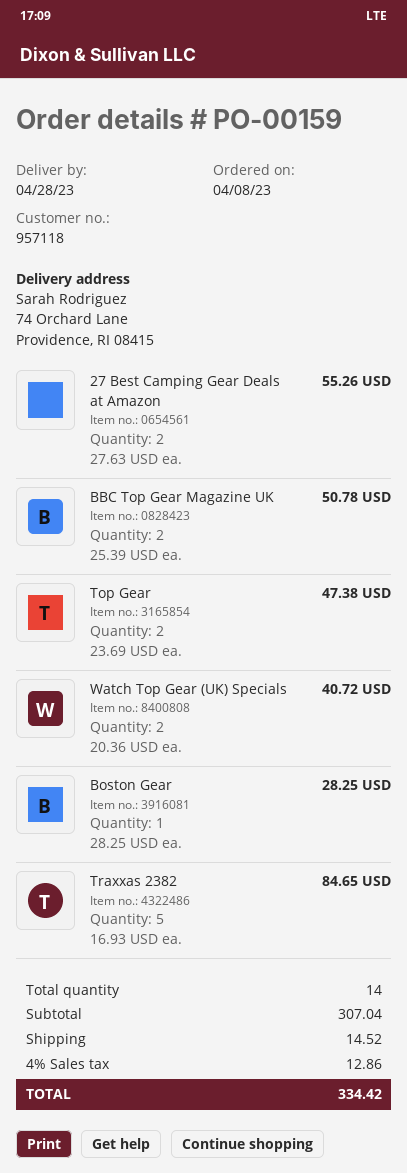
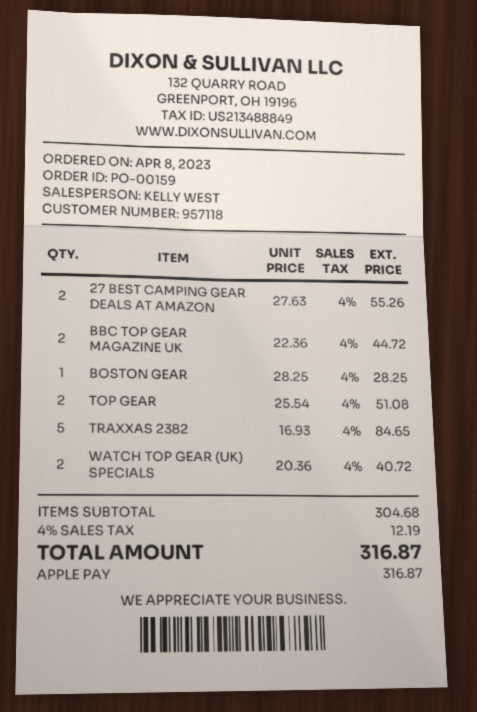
BBC Top Gear Magazine UK: 2 x 25.39 = 50.78 -> 2 x 22.36 = 44.72
Top Gear: 2 x 23.69 = 47.38 -> 2 x 25.54 = 51.08
subtotal: 307.04 -> 304.68
shipping: 14.52 -> none
tax: 4% = 12.86 -> 4% = 12.19
total: 334.42 -> 316.87

